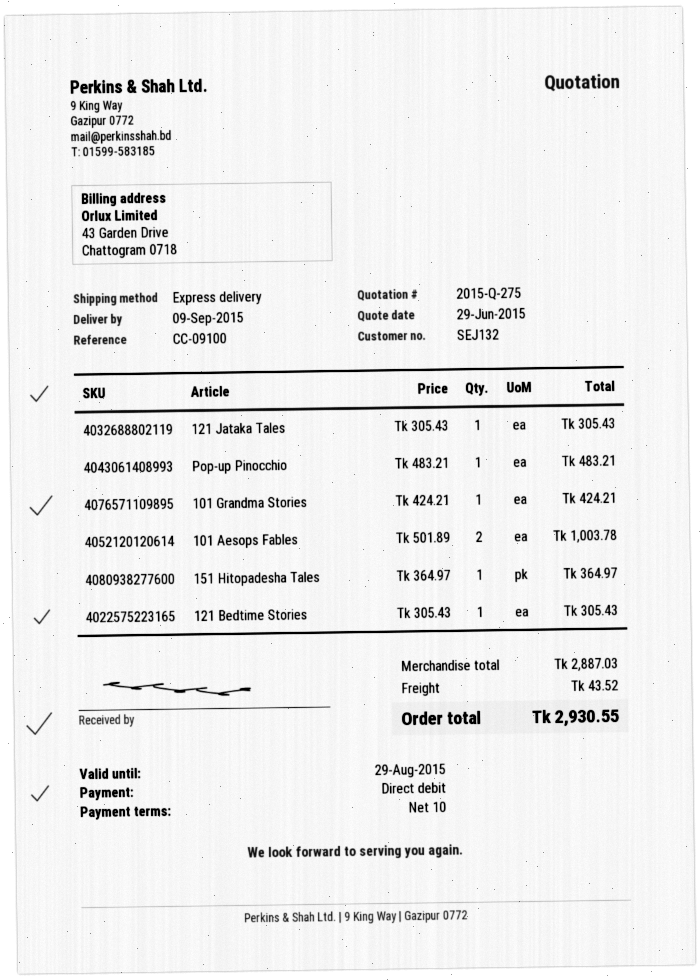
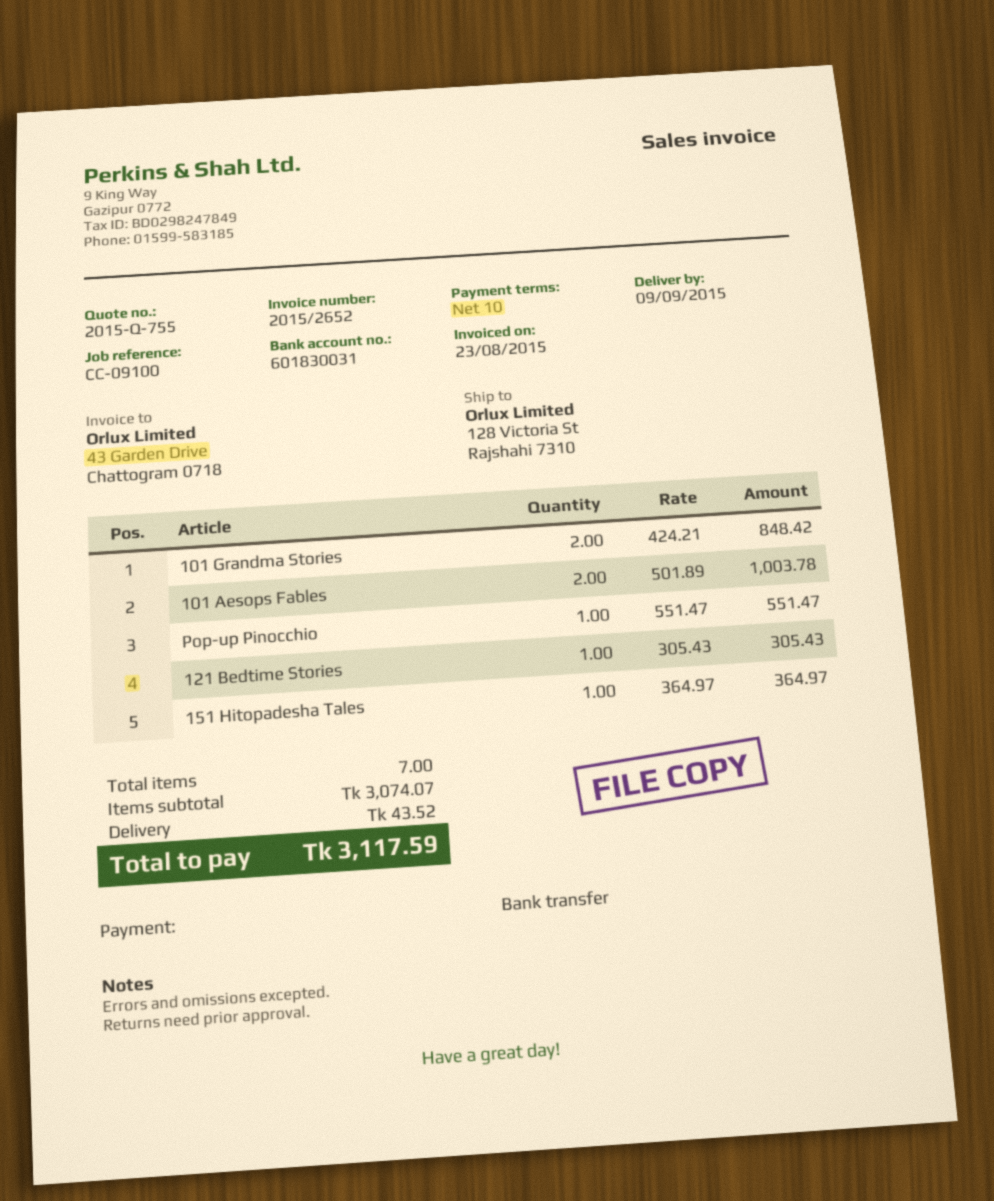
quote number: 2015-Q-275 -> 2015-Q-755
payment method: direct debit -> bank transfer
121 Jataka Tales: 1 x 305.43 = 305.43 -> none
Pop-up Pinocchio: 1 x 483.21 = 483.21 -> 1 x 551.47 = 551.47
101 Grandma Stories: 1 x 424.21 = 424.21 -> 2 x 424.21 = 848.42
subtotal: 2887.03 -> 3074.07
total: 2930.55 -> 3117.59

